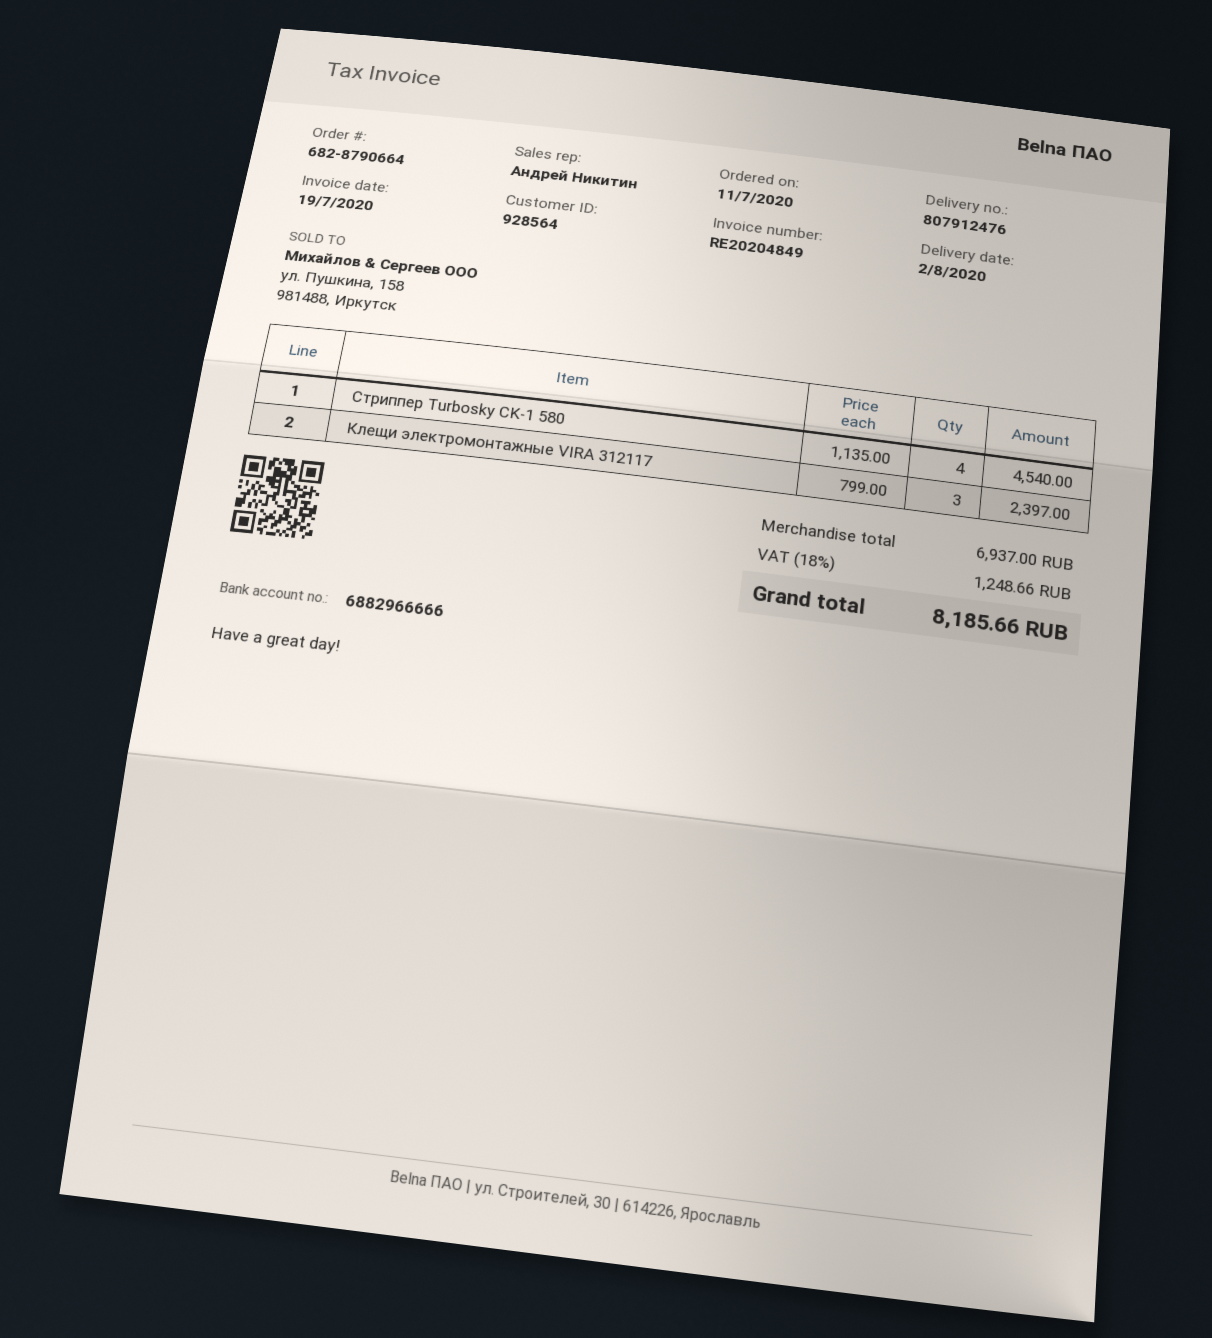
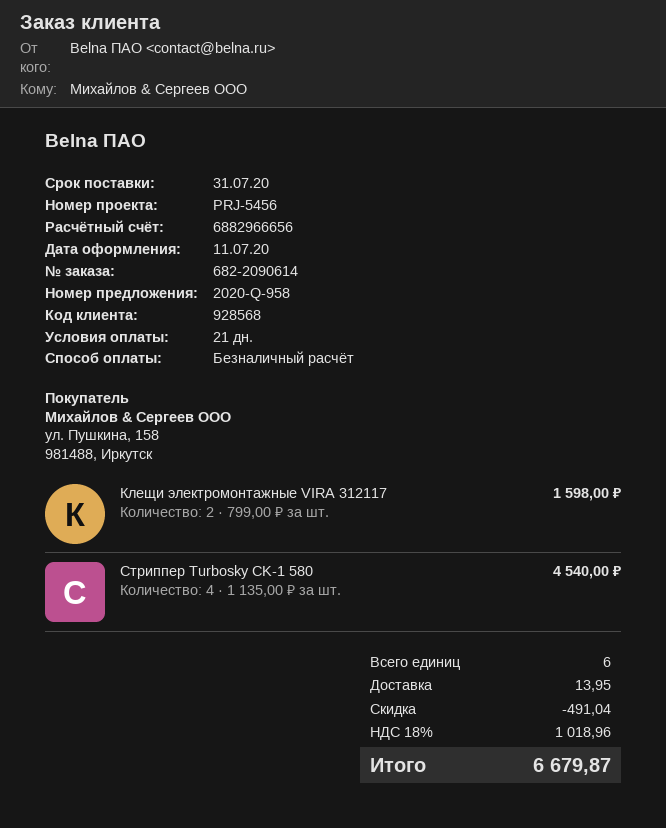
order number: 682-8790664 -> 682-2090614
delivery date: 2020-08-02 -> 2020-07-31
customer number: 928564 -> 928568
bank account: 6882966666 -> 6882966656
Клещи электромонтажные VIRA 312117: 3 x 799.00 = 2397.00 -> 2 x 799.00 = 1598.00
discount: none -> 491.04
shipping: none -> 13.95
tax: 18% = 1248.66 -> 18% = 1018.96
total: 8185.66 -> 6679.87

